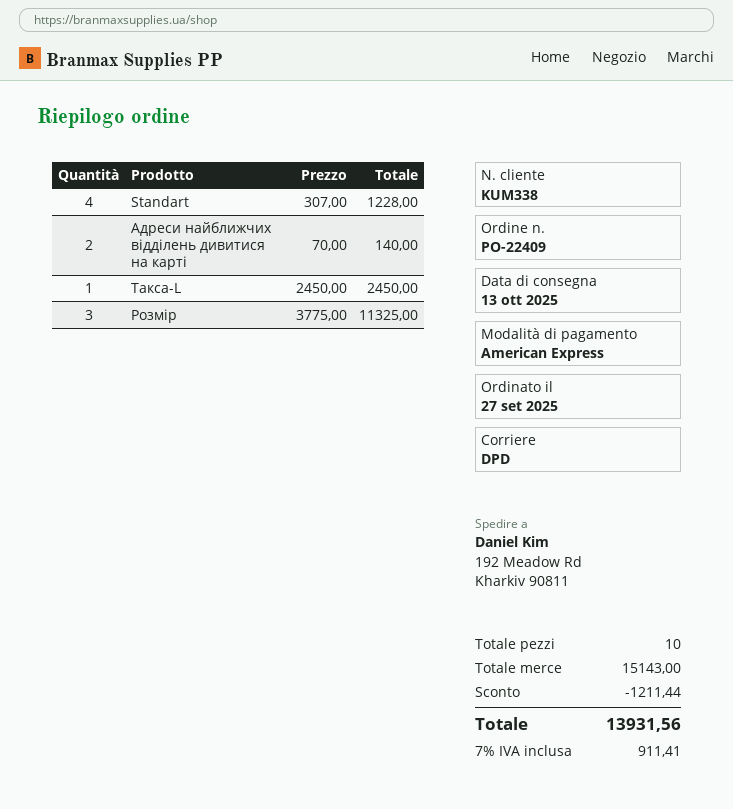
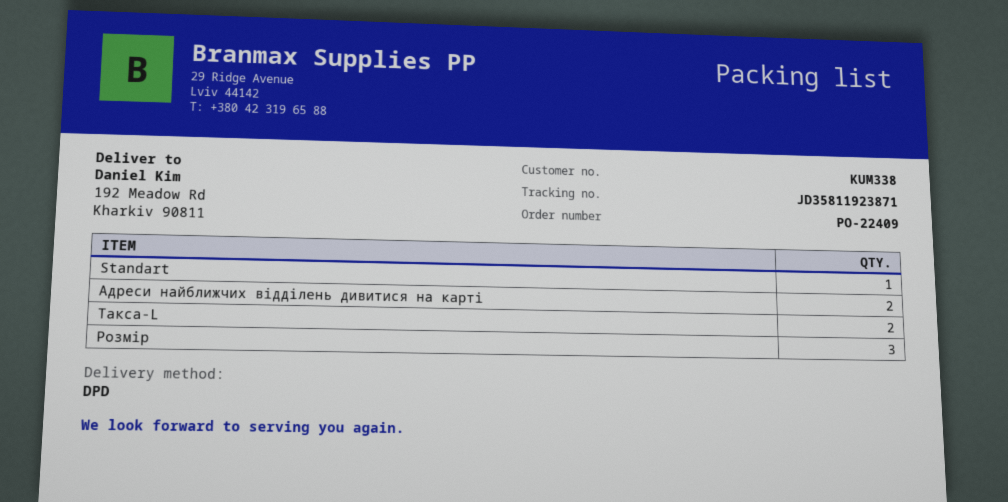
Standart: 4 -> 1
Такса-L: 1 -> 2

